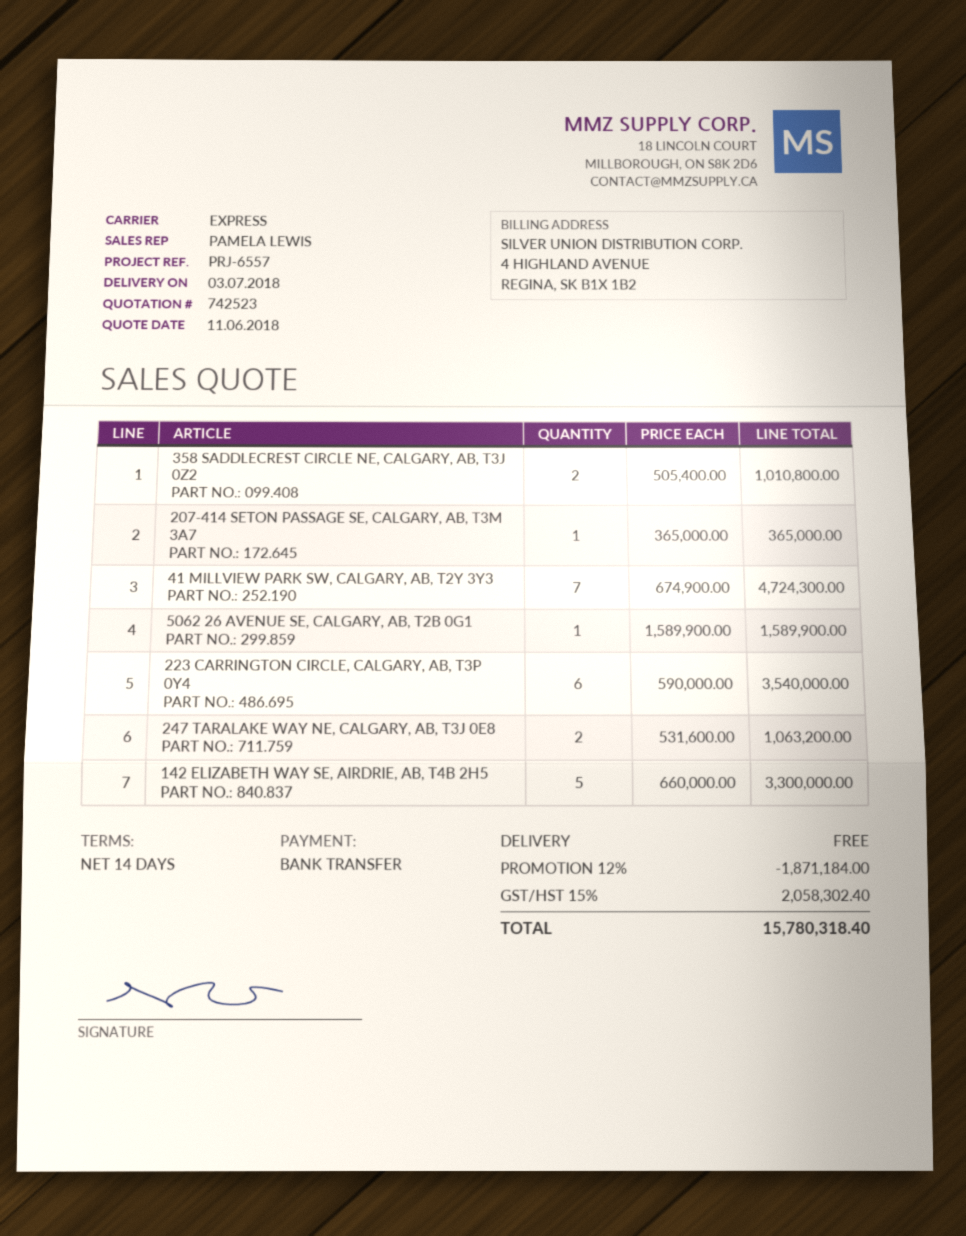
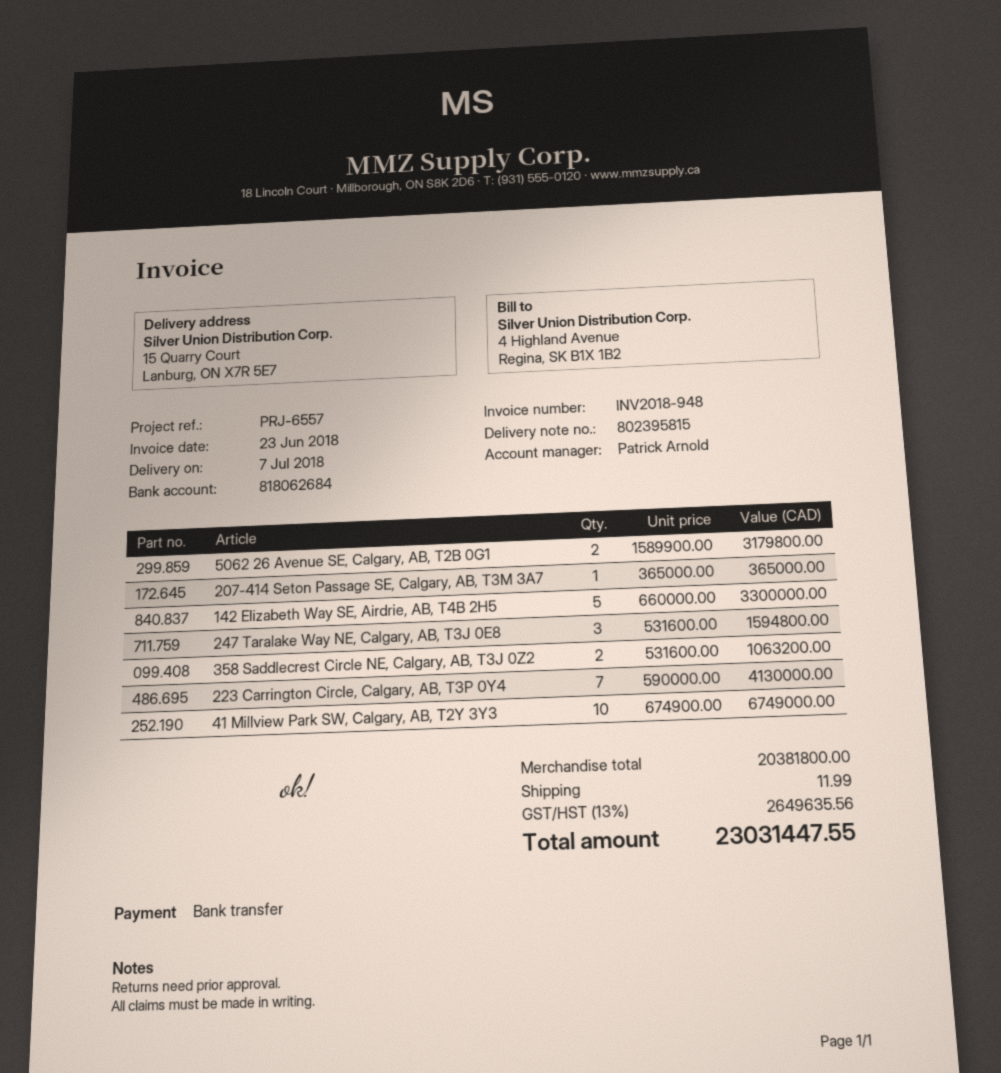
delivery date: 2018-07-03 -> 2018-07-07
sales rep: PAMELA LEWIS -> Patrick Arnold
358 SADDLECREST CIRCLE NE, CALGARY, AB, T3J 0Z2: 2 x 505400.00 = 1010800.00 -> 2 x 531600.00 = 1063200.00
41 MILLVIEW PARK SW, CALGARY, AB, T2Y 3Y3: 7 x 674900.00 = 4724300.00 -> 10 x 674900.00 = 6749000.00
5062 26 AVENUE SE, CALGARY, AB, T2B 0G1: 1 x 1589900.00 = 1589900.00 -> 2 x 1589900.00 = 3179800.00
223 CARRINGTON CIRCLE, CALGARY, AB, T3P 0Y4: 6 x 590000.00 = 3540000.00 -> 7 x 590000.00 = 4130000.00
247 TARALAKE WAY NE, CALGARY, AB, T3J 0E8: 2 x 531600.00 = 1063200.00 -> 3 x 531600.00 = 1594800.00
discount: 12% = 1871184.00 -> none
shipping: 0.00 -> 11.99
tax: 15% = 2058302.40 -> 13% = 2649635.56
total: 15780318.40 -> 23031447.55

